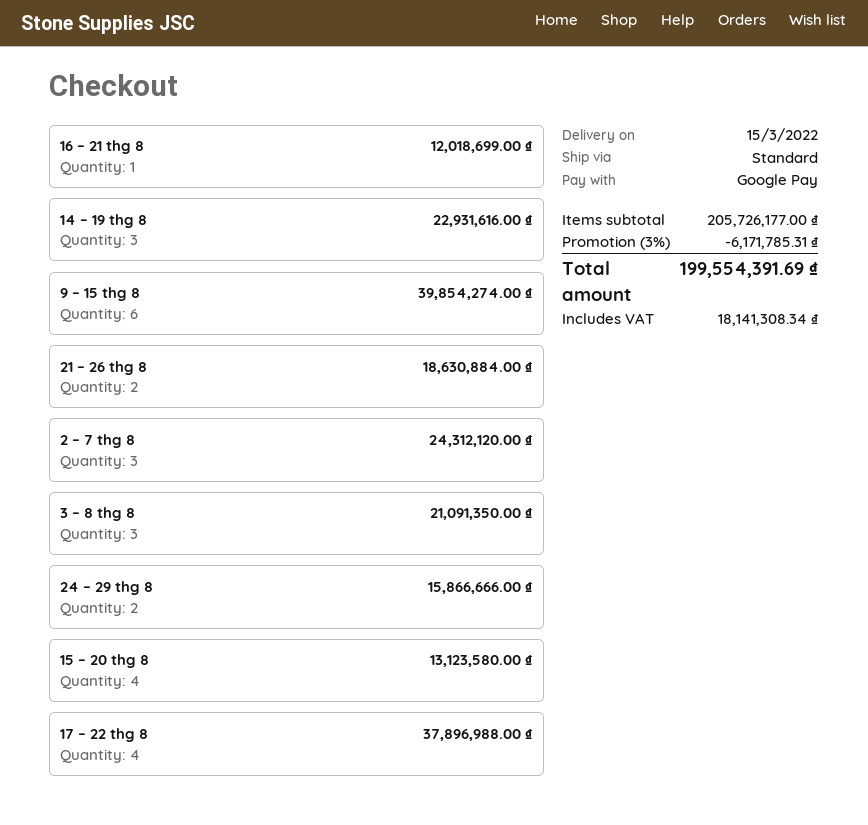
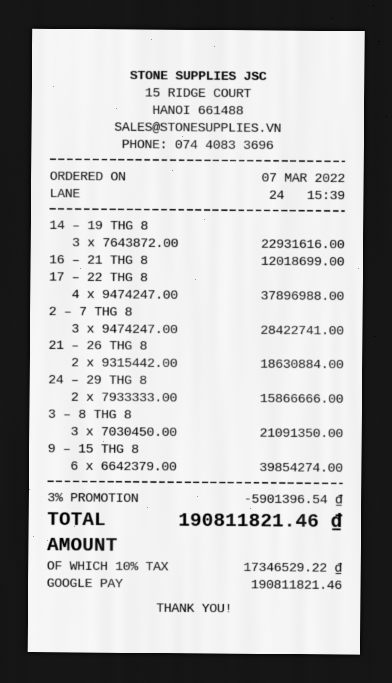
2 – 7 thg 8: 3 for 24312120.00 -> 3 for 28422741.00
15 – 20 thg 8: 4 for 13123580.00 -> none
discount: 3% = 6171785.31 -> 3% = 5901396.54
tax: 18141308.34 -> 17346529.22
total: 199554391.69 -> 190811821.46

